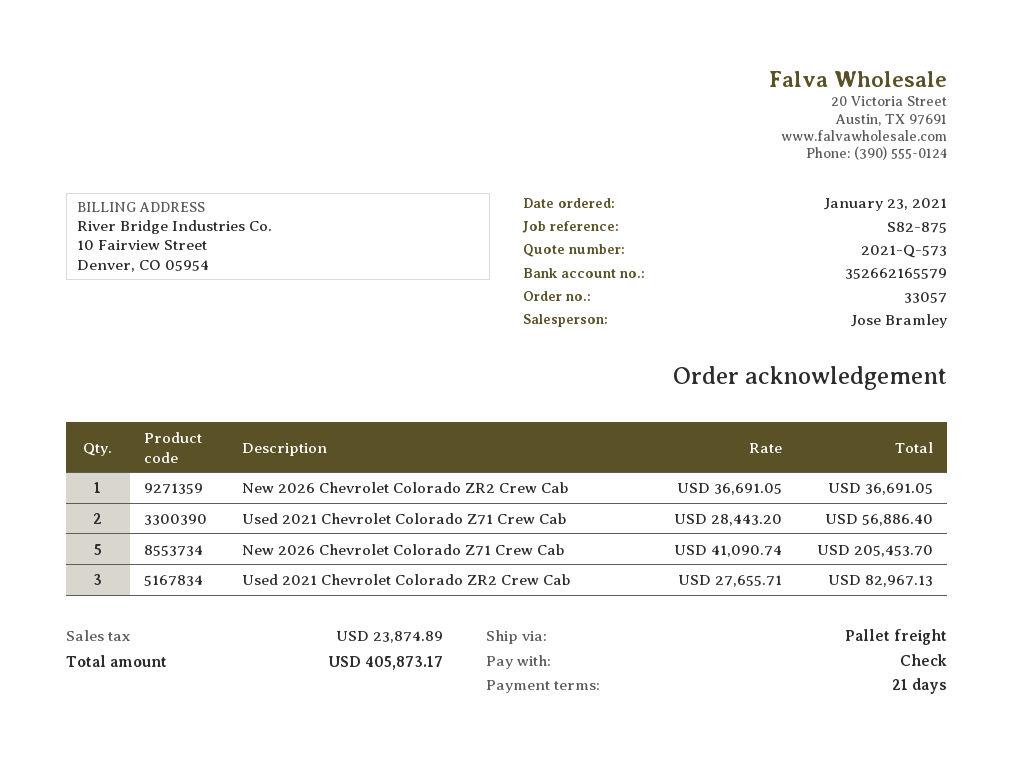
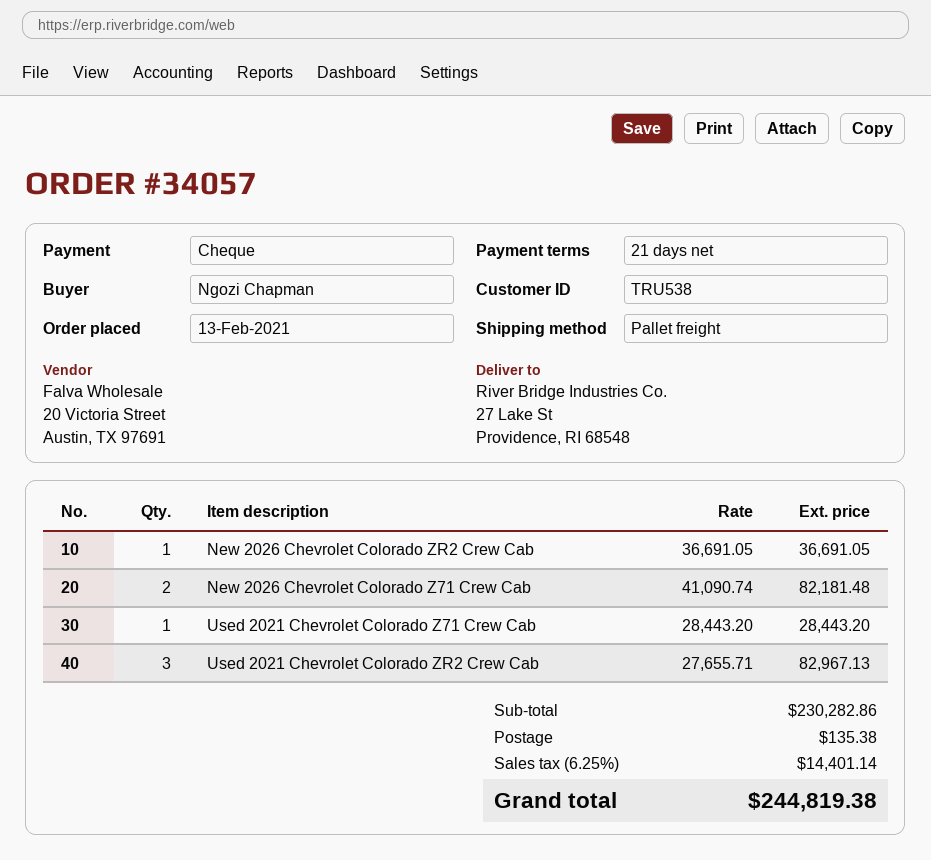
order number: 33057 -> 34057
order date: 2021-01-23 -> 2021-02-13
Used 2021 Chevrolet Colorado Z71 Crew Cab: 2 x 28443.20 = 56886.40 -> 1 x 28443.20 = 28443.20
New 2026 Chevrolet Colorado Z71 Crew Cab: 5 x 41090.74 = 205453.70 -> 2 x 41090.74 = 82181.48
shipping: none -> 135.38
tax: 23874.89 -> 14401.14
total: 405873.17 -> 244819.38

